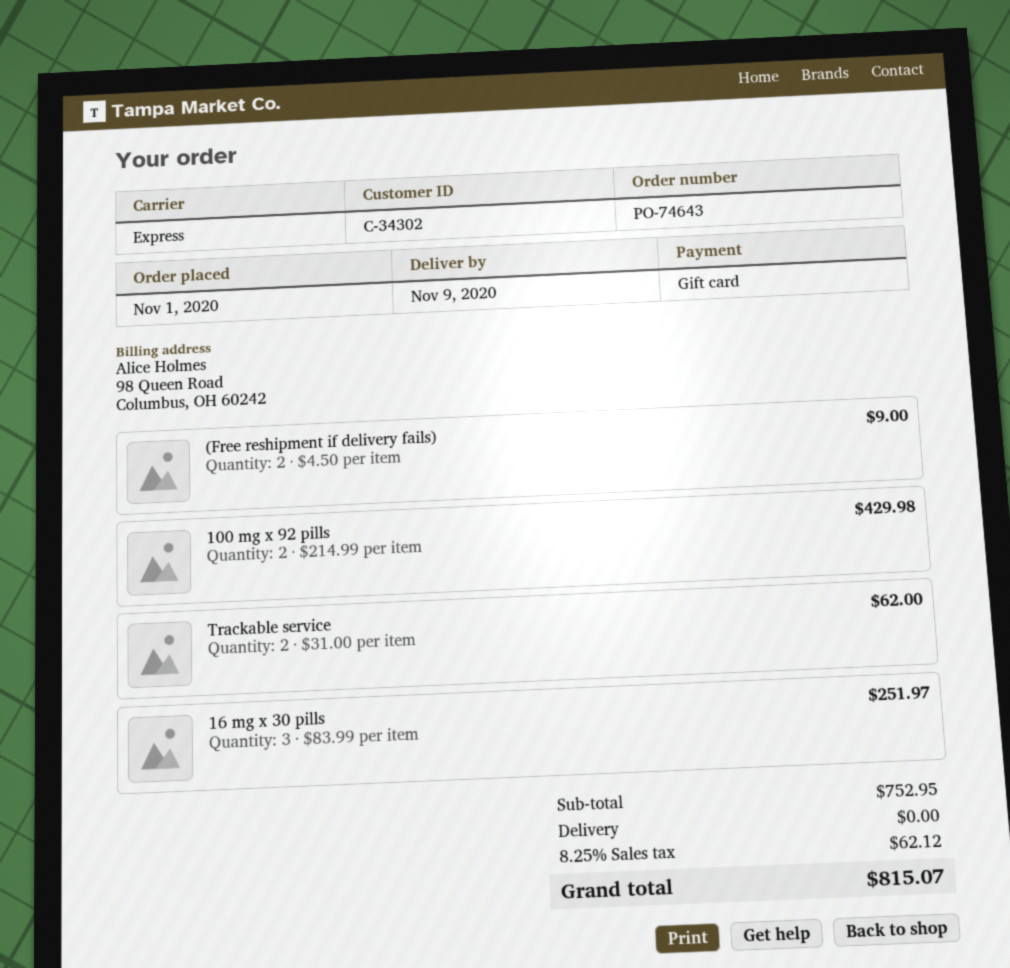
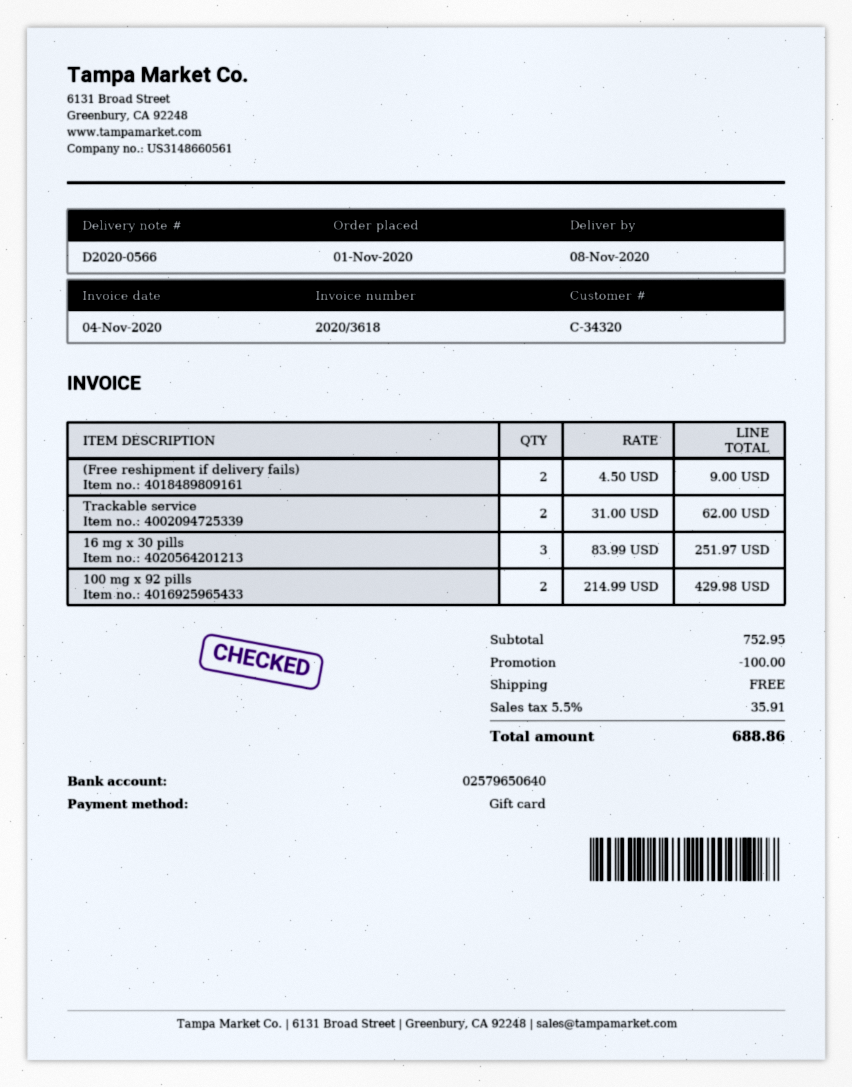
delivery date: 2020-11-09 -> 2020-11-08
customer number: C-34302 -> C-34320
discount: none -> 100.00
tax: 8.25% = 62.12 -> 5.5% = 35.91
total: 815.07 -> 688.86

